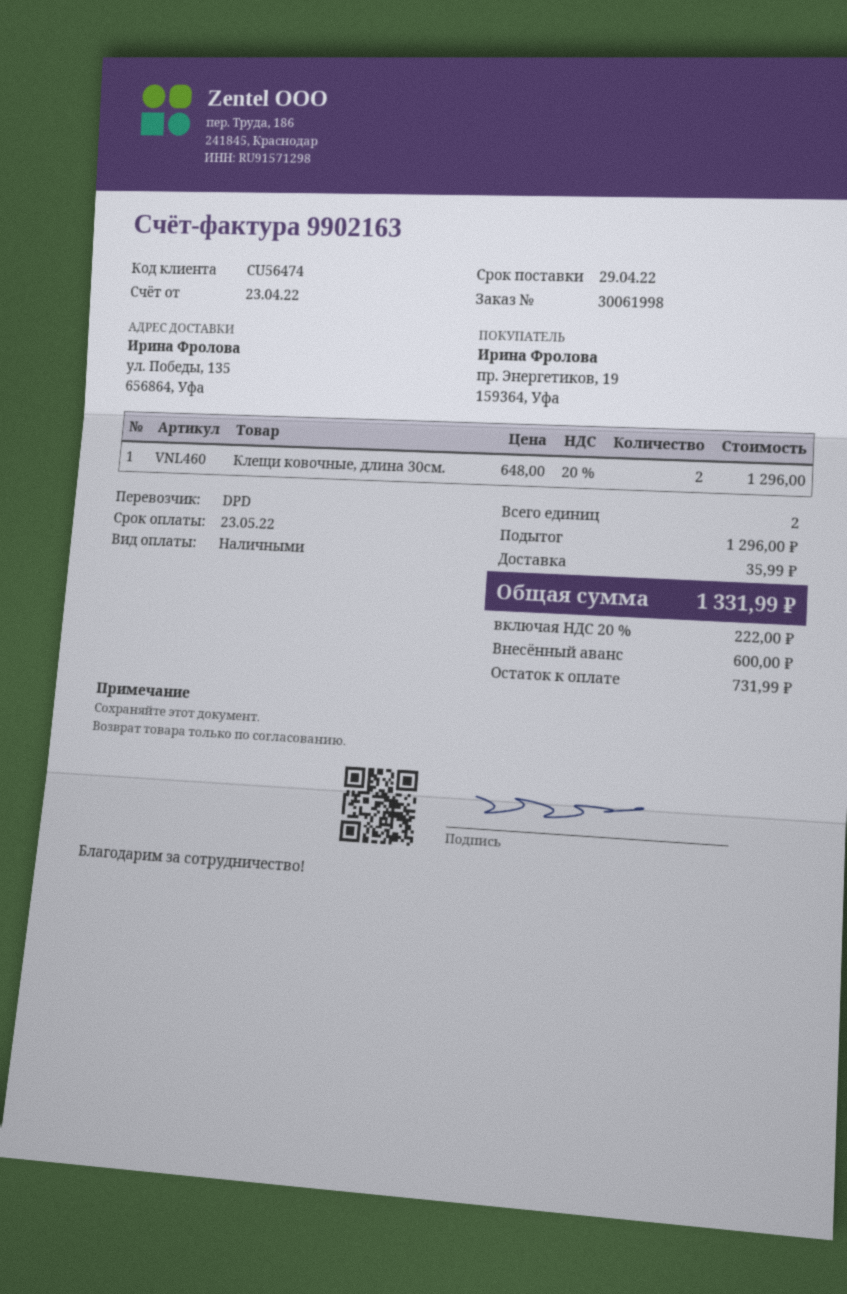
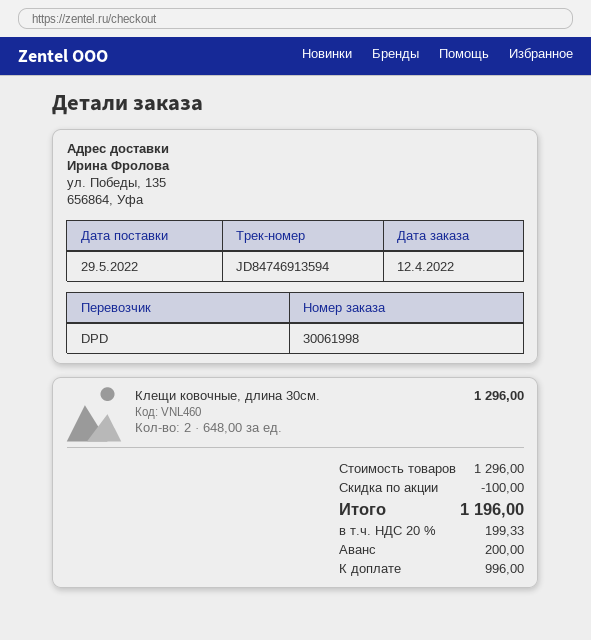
delivery date: 2022-04-29 -> 2022-05-29
discount: none -> 100.00
shipping: 35.99 -> none
tax: 20% = 222.00 -> 20% = 199.33
total: 1331.99 -> 1196.00
deposit: 600.00 -> 200.00
balance: 731.99 -> 996.00

